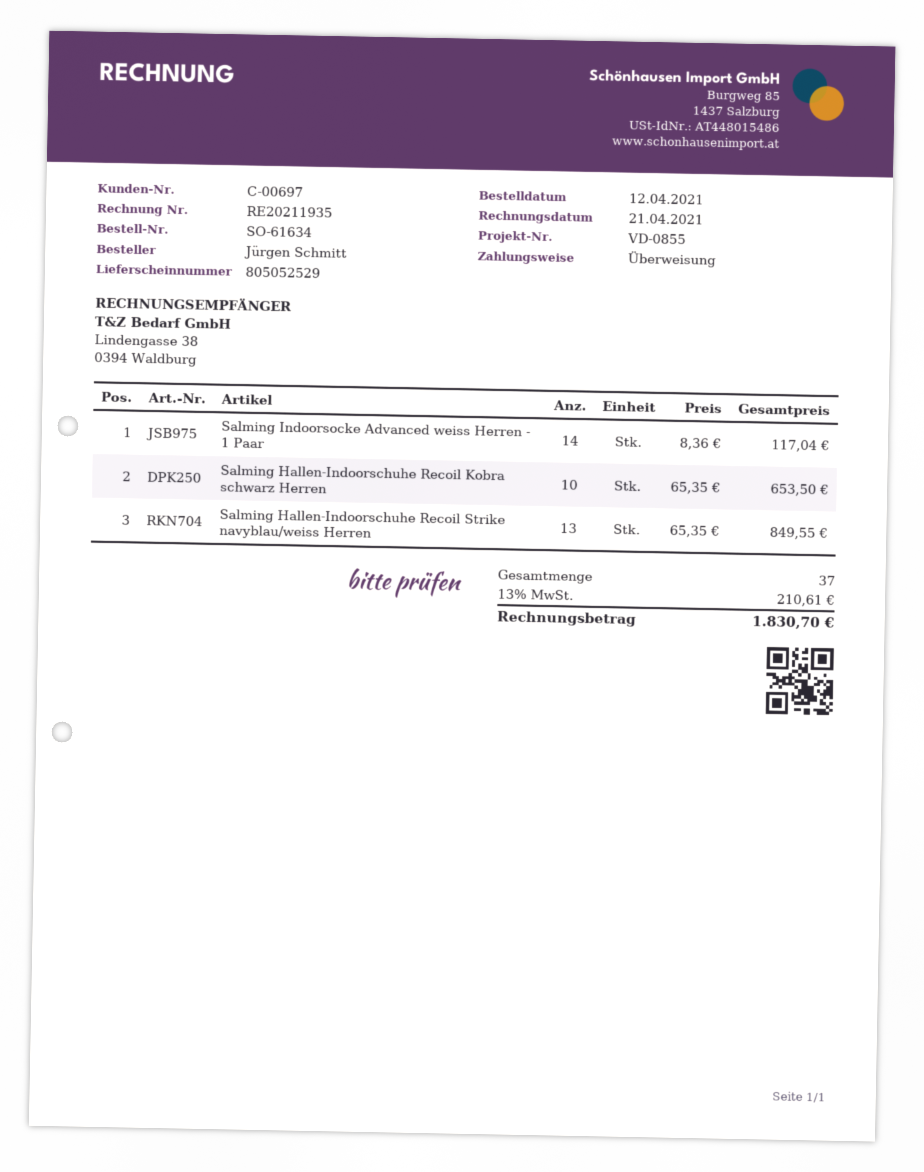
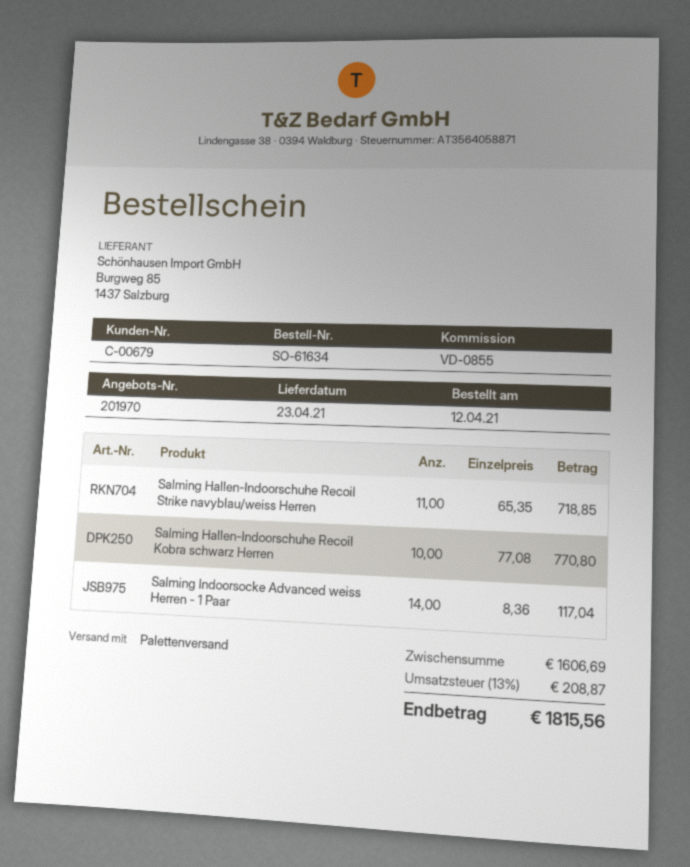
customer number: C-00697 -> C-00679
Salming Hallen-Indoorschuhe Recoil Kobra schwarz Herren: 10 x 65.35 = 653.50 -> 10 x 77.08 = 770.80
Salming Hallen-Indoorschuhe Recoil Strike navyblau/weiss Herren: 13 x 65.35 = 849.55 -> 11 x 65.35 = 718.85
tax: 13% = 210.61 -> 13% = 208.87
total: 1830.70 -> 1815.56

